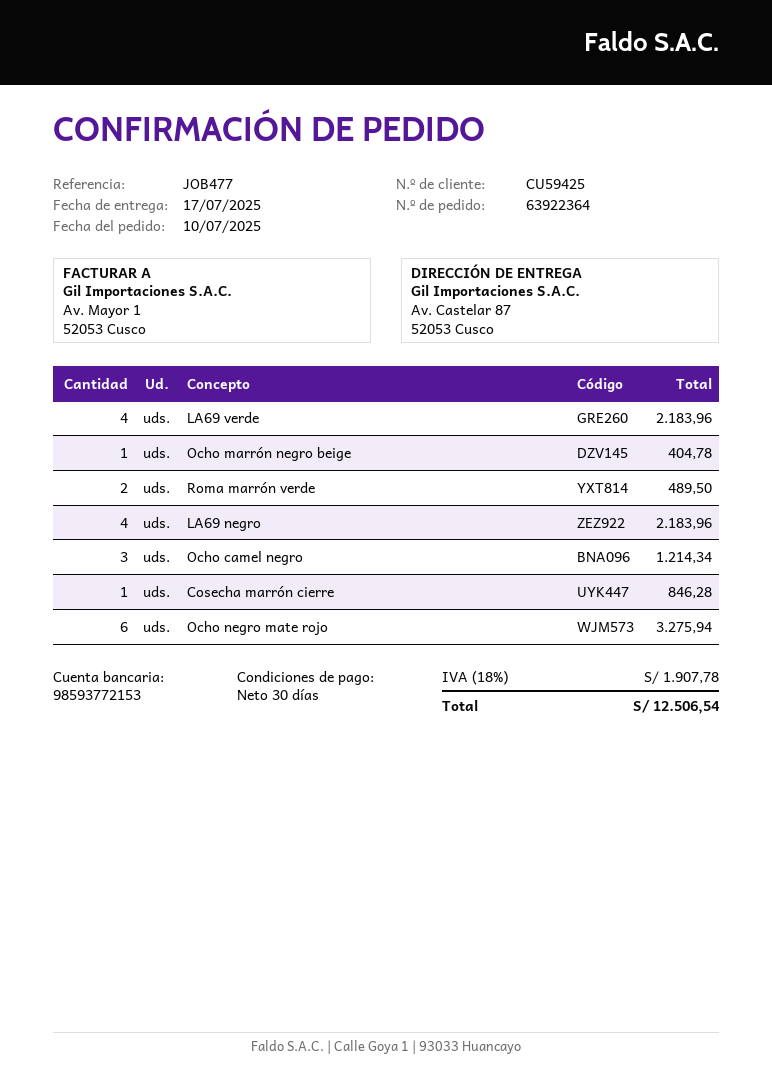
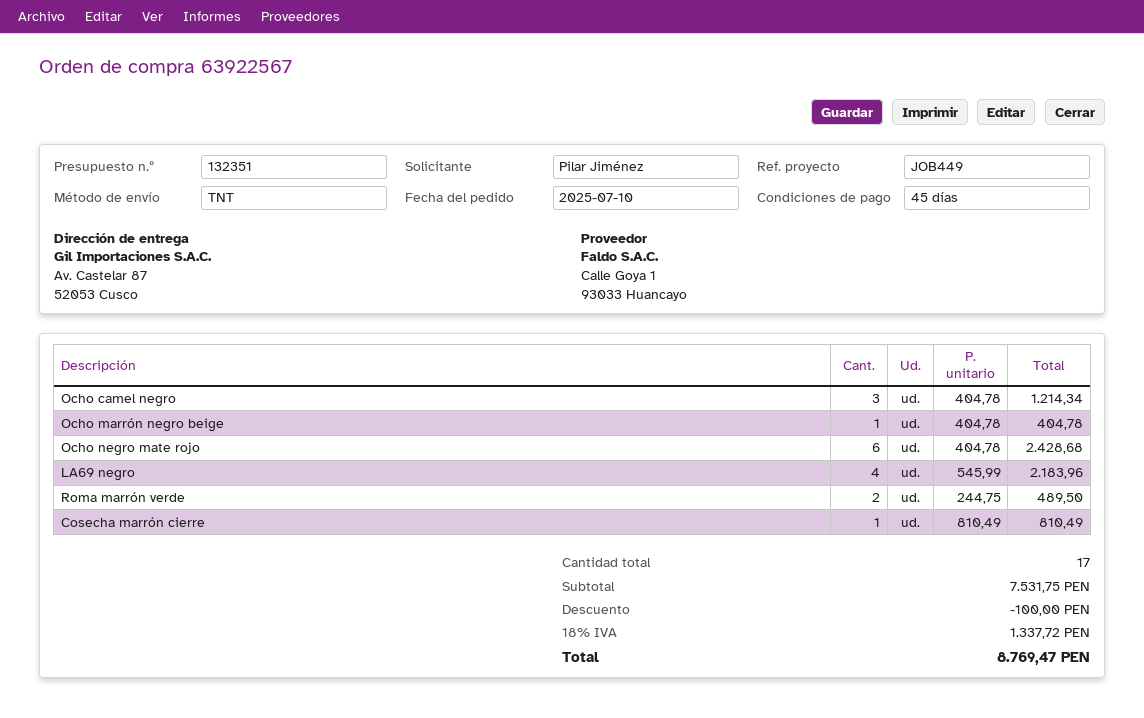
order number: 63922364 -> 63922567
payment terms: 30 days -> 45 days
reference: JOB477 -> JOB449
LA69 verde: 4 for 2183.96 -> none
Cosecha marrón cierre: 1 for 846.28 -> 1 for 810.49
Ocho negro mate rojo: 6 for 3275.94 -> 6 for 2428.68
discount: none -> 100.00
tax: 18% = 1907.78 -> 18% = 1337.72
total: 12506.54 -> 8769.47

